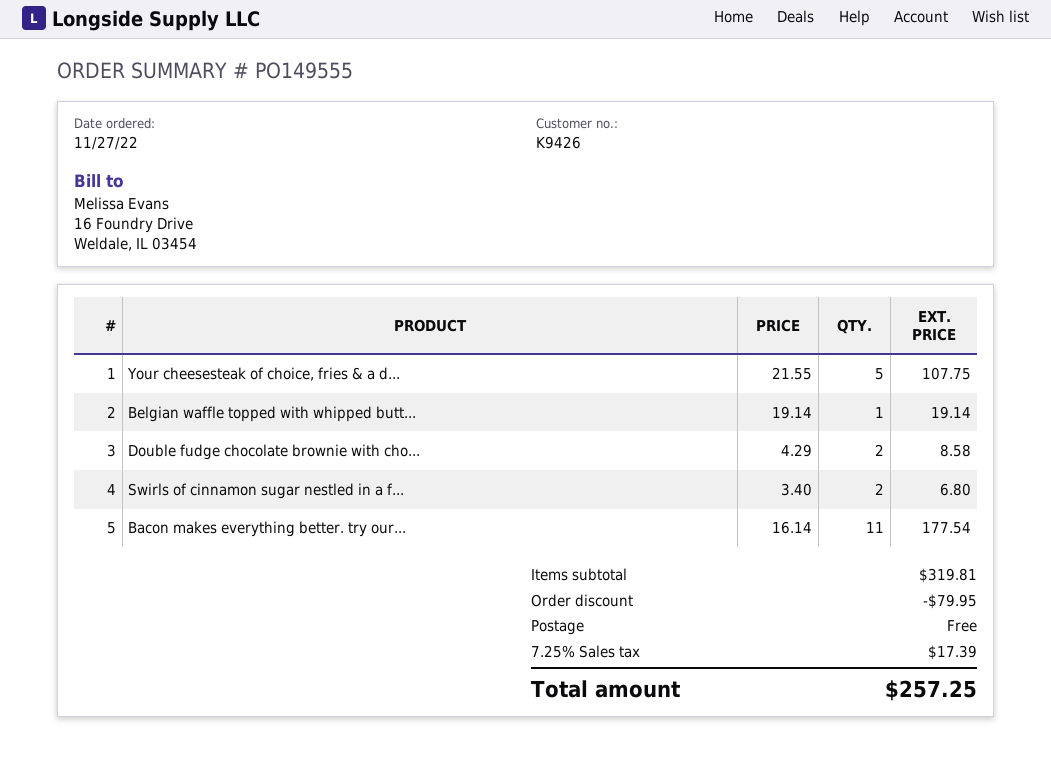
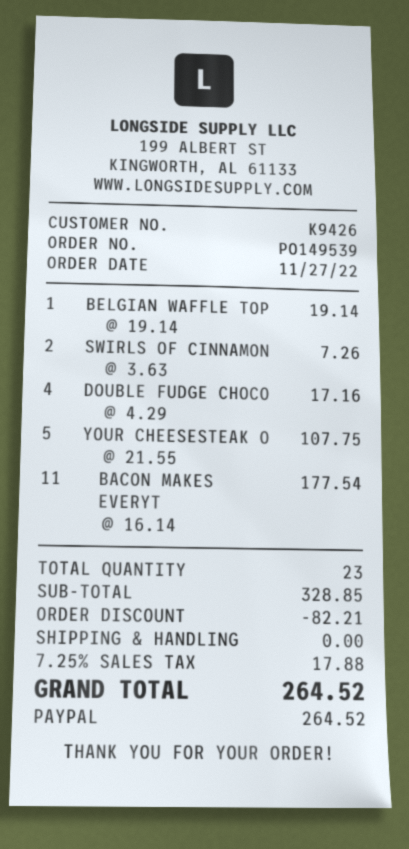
order number: PO149555 -> PO149539
Double fudge chocolate brownie with cho...: 2 x 4.29 = 8.58 -> 4 x 4.29 = 17.16
Swirls of cinnamon sugar nestled in a f...: 2 x 3.40 = 6.80 -> 2 x 3.63 = 7.26
subtotal: 319.81 -> 328.85
discount: 79.95 -> 82.21
tax: 7.25% = 17.39 -> 7.25% = 17.88
total: 257.25 -> 264.52

